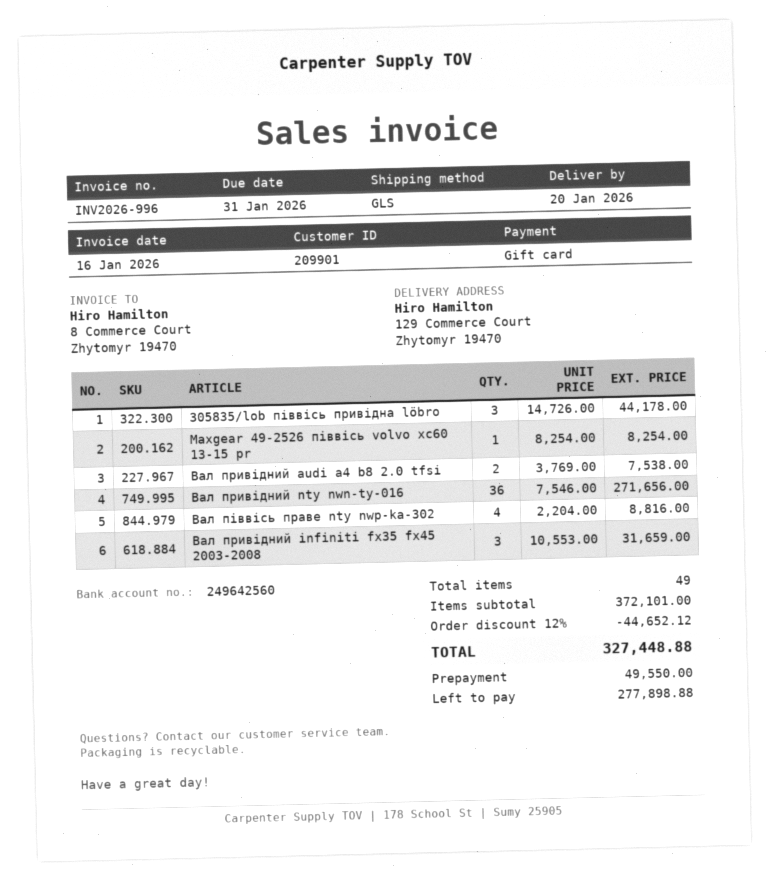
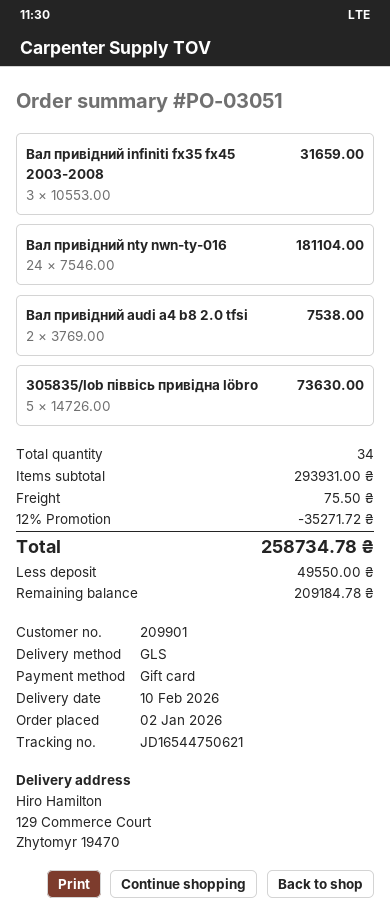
delivery date: 2026-01-20 -> 2026-02-10
305835/lob піввісь привідна löbro: 3 x 14726.00 = 44178.00 -> 5 x 14726.00 = 73630.00
Maxgear 49-2526 піввісь volvo xc60 13-15 pr: 1 x 8254.00 = 8254.00 -> none
Вал привідний nty nwn-ty-016: 36 x 7546.00 = 271656.00 -> 24 x 7546.00 = 181104.00
Вал піввісь праве nty nwp-ka-302: 4 x 2204.00 = 8816.00 -> none
total quantity: 49 -> 34
subtotal: 372101.00 -> 293931.00
discount: 12% = 44652.12 -> 12% = 35271.72
shipping: none -> 75.50
total: 327448.88 -> 258734.78
balance: 277898.88 -> 209184.78

